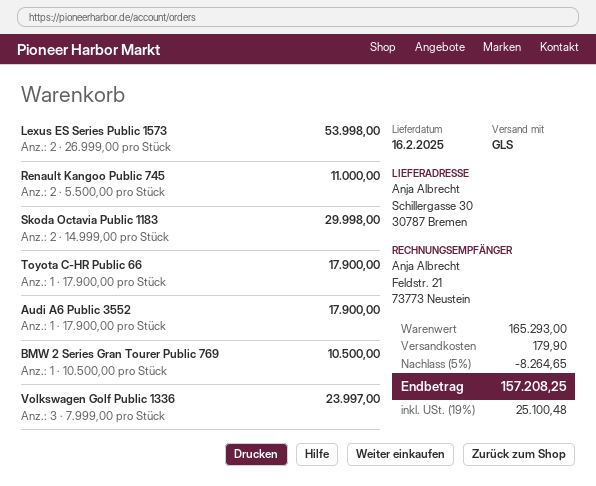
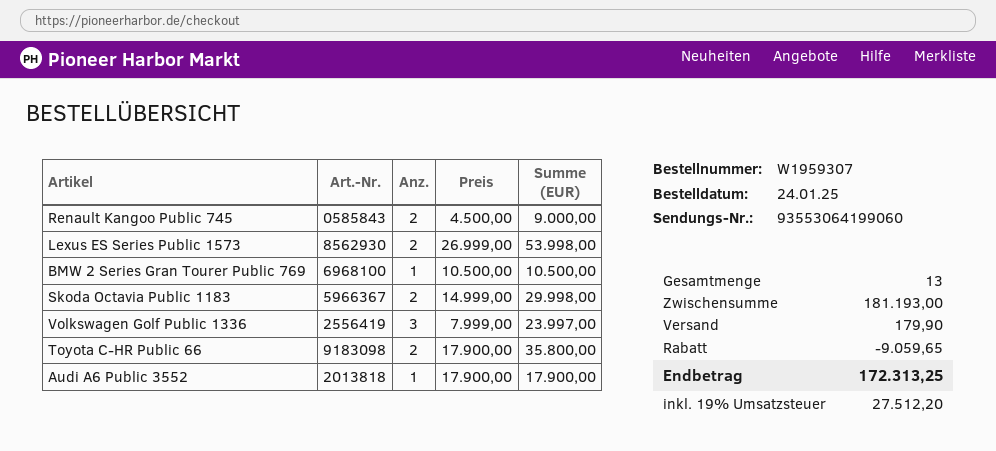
Renault Kangoo Public 745: 2 x 5500.00 = 11000.00 -> 2 x 4500.00 = 9000.00
Toyota C-HR Public 66: 1 x 17900.00 = 17900.00 -> 2 x 17900.00 = 35800.00
subtotal: 165293.00 -> 181193.00
discount: 8264.65 -> 9059.65
tax: 19% = 25100.48 -> 19% = 27512.20
total: 157208.25 -> 172313.25

